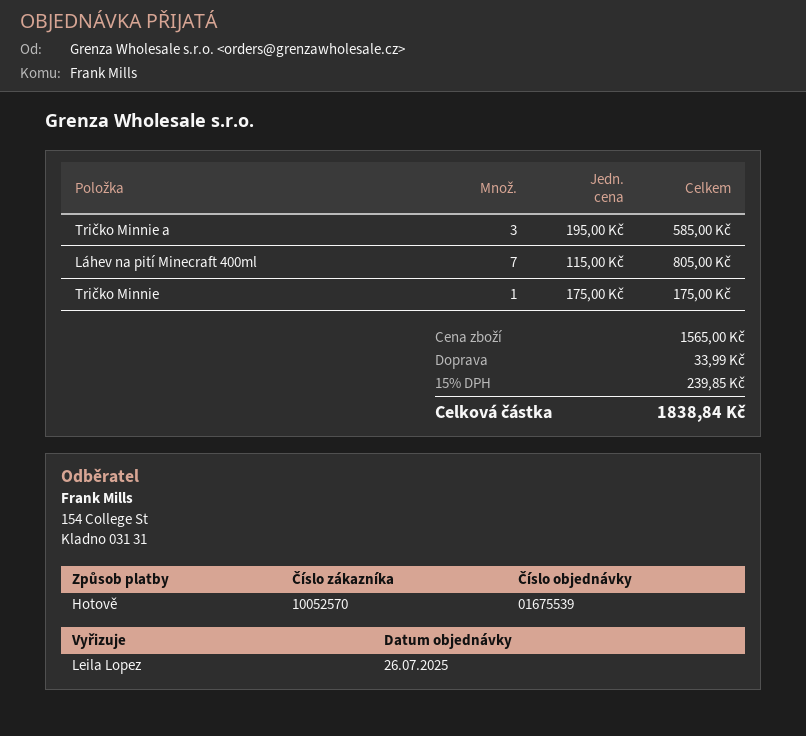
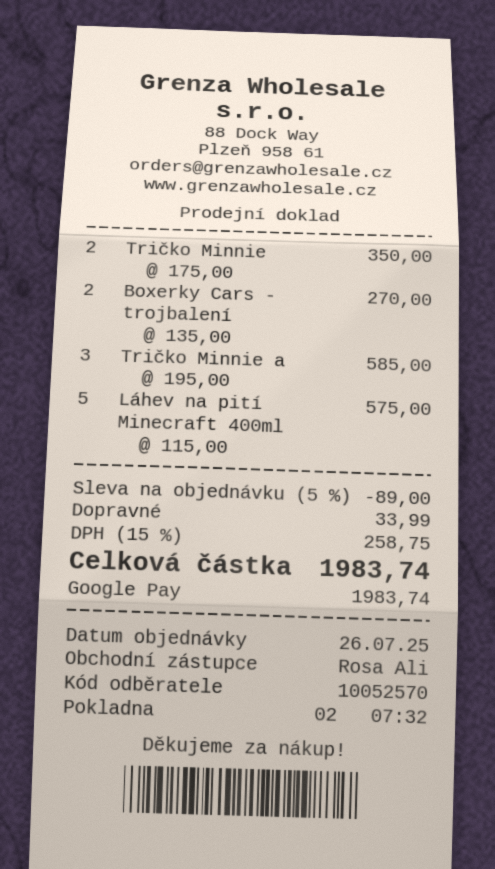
sales rep: Leila Lopez -> Rosa Ali
payment method: cash -> Google Pay
Láhev na pití Minecraft 400ml: 7 x 115.00 = 805.00 -> 5 x 115.00 = 575.00
Tričko Minnie: 1 x 175.00 = 175.00 -> 2 x 175.00 = 350.00
Boxerky Cars - trojbalení: none -> 2 x 135.00 = 270.00
discount: none -> 5% = 89.00
tax: 15% = 239.85 -> 15% = 258.75
total: 1838.84 -> 1983.74

